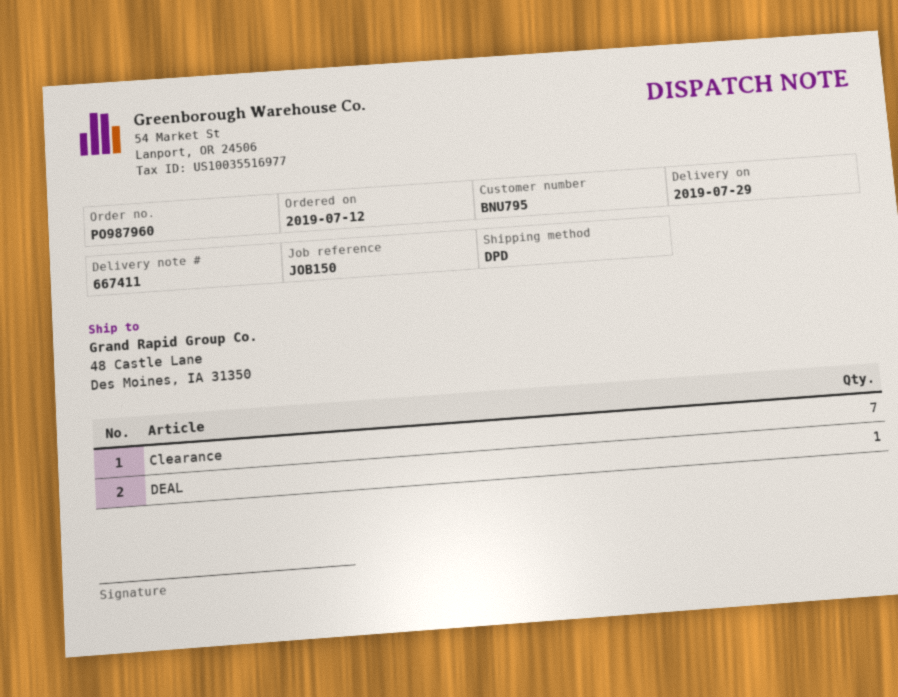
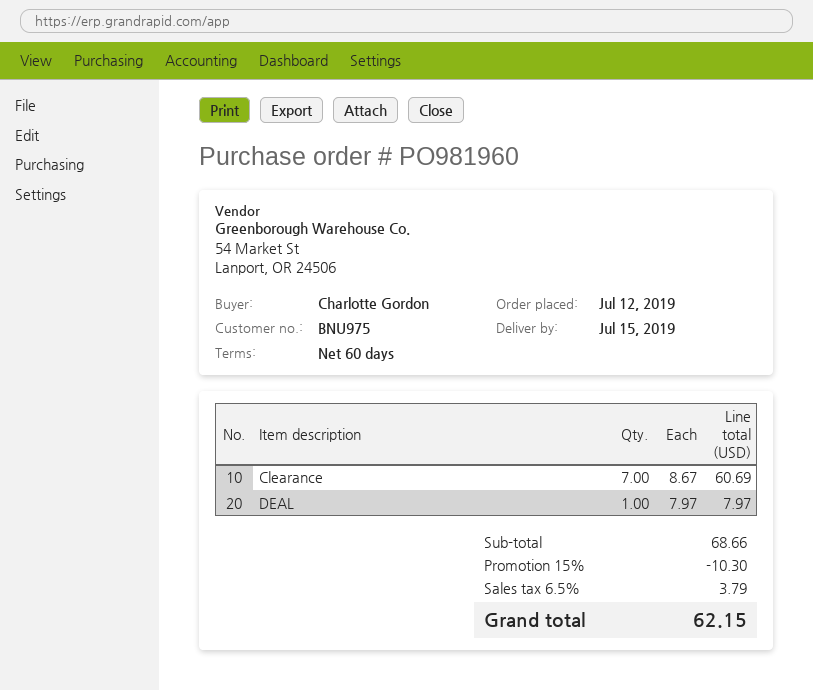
order number: PO987960 -> PO981960
delivery date: 2019-07-29 -> 2019-07-15
customer number: BNU795 -> BNU975

